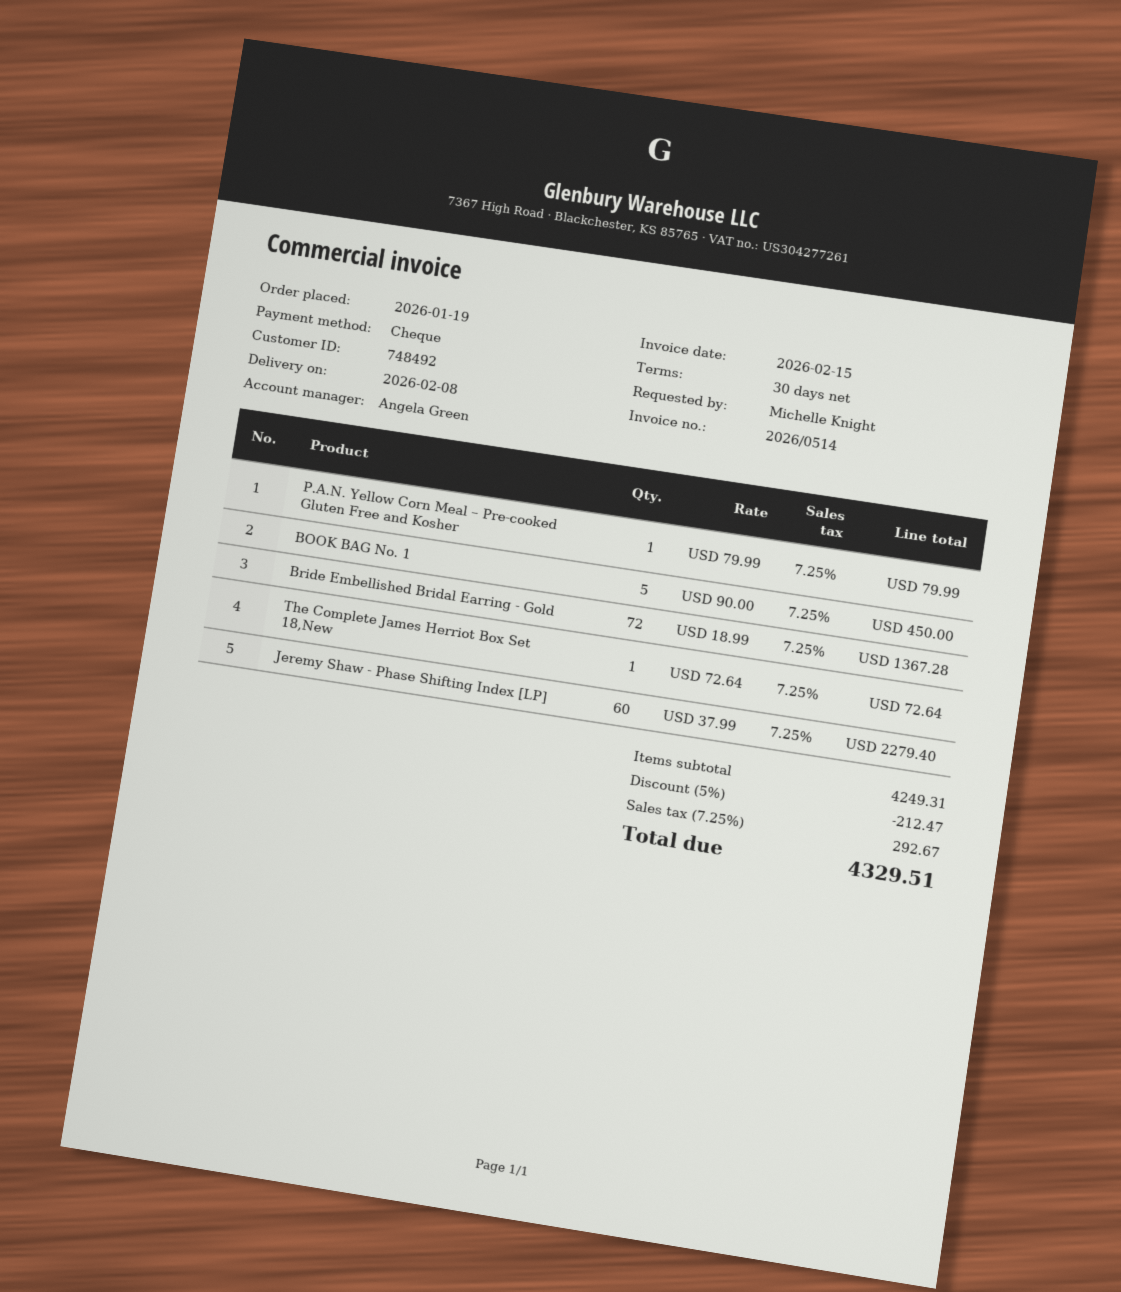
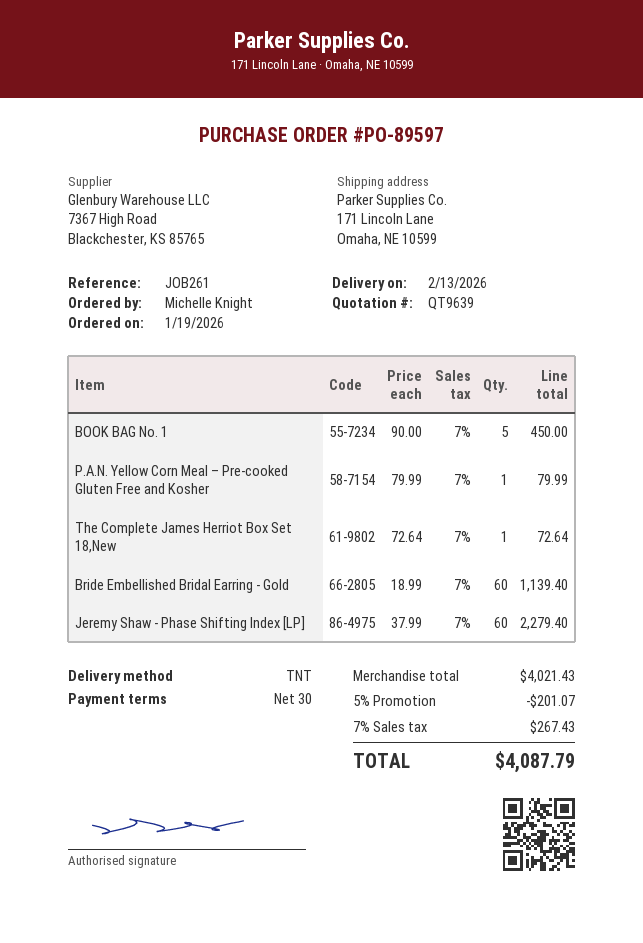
delivery date: 2026-02-08 -> 2026-02-13
Bride Embellished Bridal Earring - Gold: 72 x 18.99 = 1367.28 -> 60 x 18.99 = 1139.40
subtotal: 4249.31 -> 4021.43
discount: 5% = 212.47 -> 5% = 201.07
tax: 7.25% = 292.67 -> 7% = 267.43
total: 4329.51 -> 4087.79

